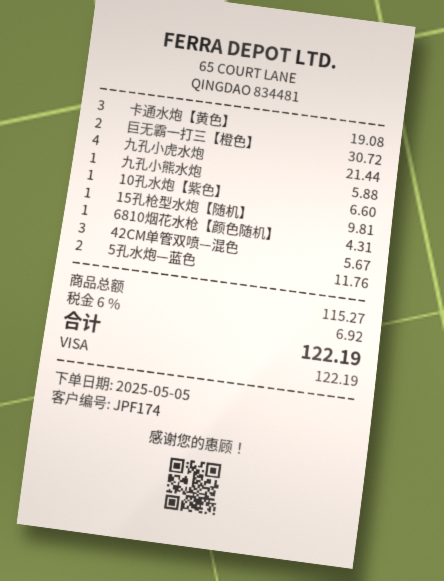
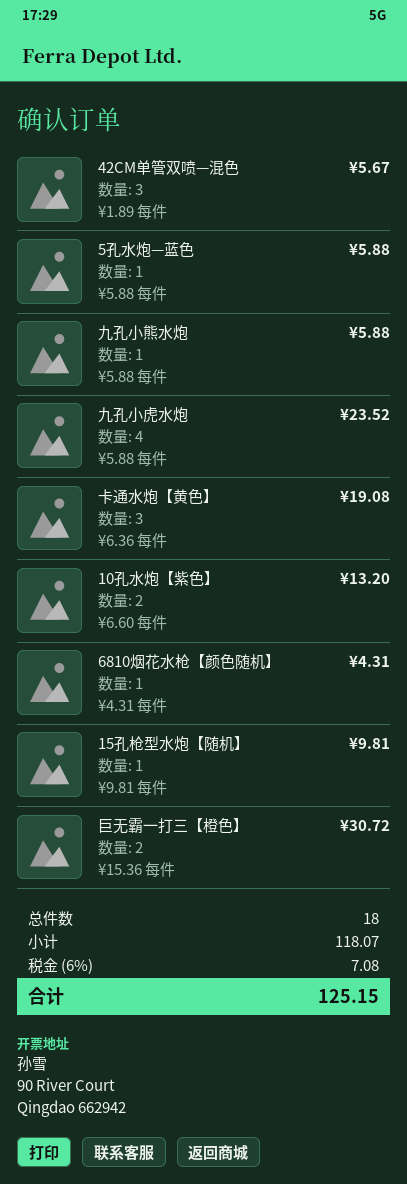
九孔小虎水炮: 4 for 21.44 -> 4 for 23.52
10孔水炮【紫色】: 1 for 6.60 -> 2 for 13.20
5孔水炮—蓝色: 2 for 11.76 -> 1 for 5.88
subtotal: 115.27 -> 118.07
tax: 6% = 6.92 -> 6% = 7.08
total: 122.19 -> 125.15

